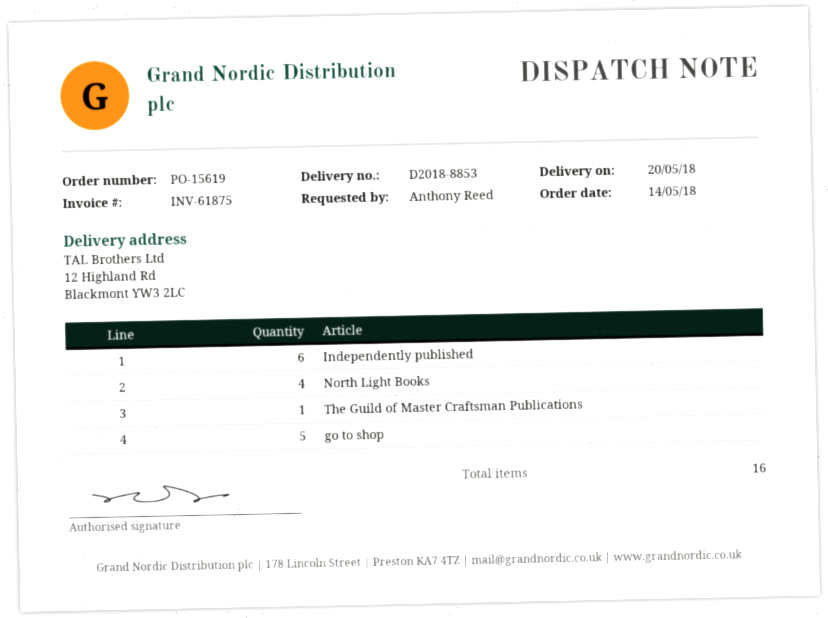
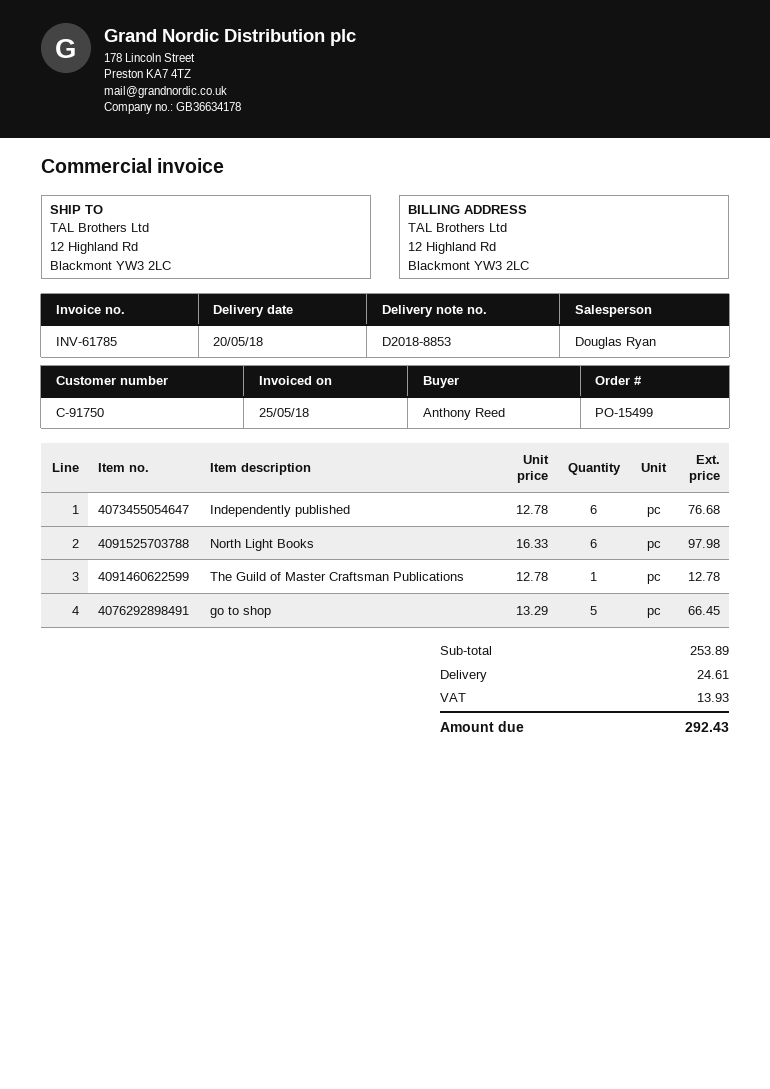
order number: PO-15619 -> PO-15499
invoice number: INV-61875 -> INV-61785
North Light Books: 4 -> 6

